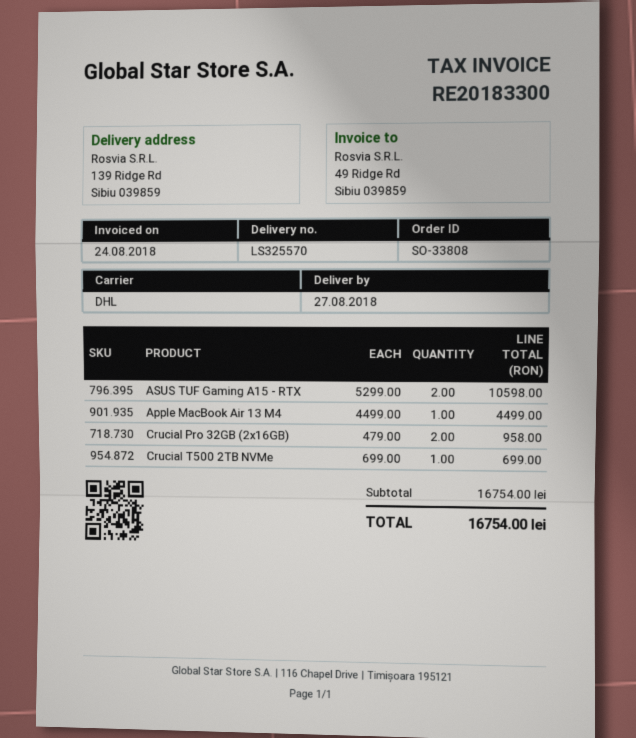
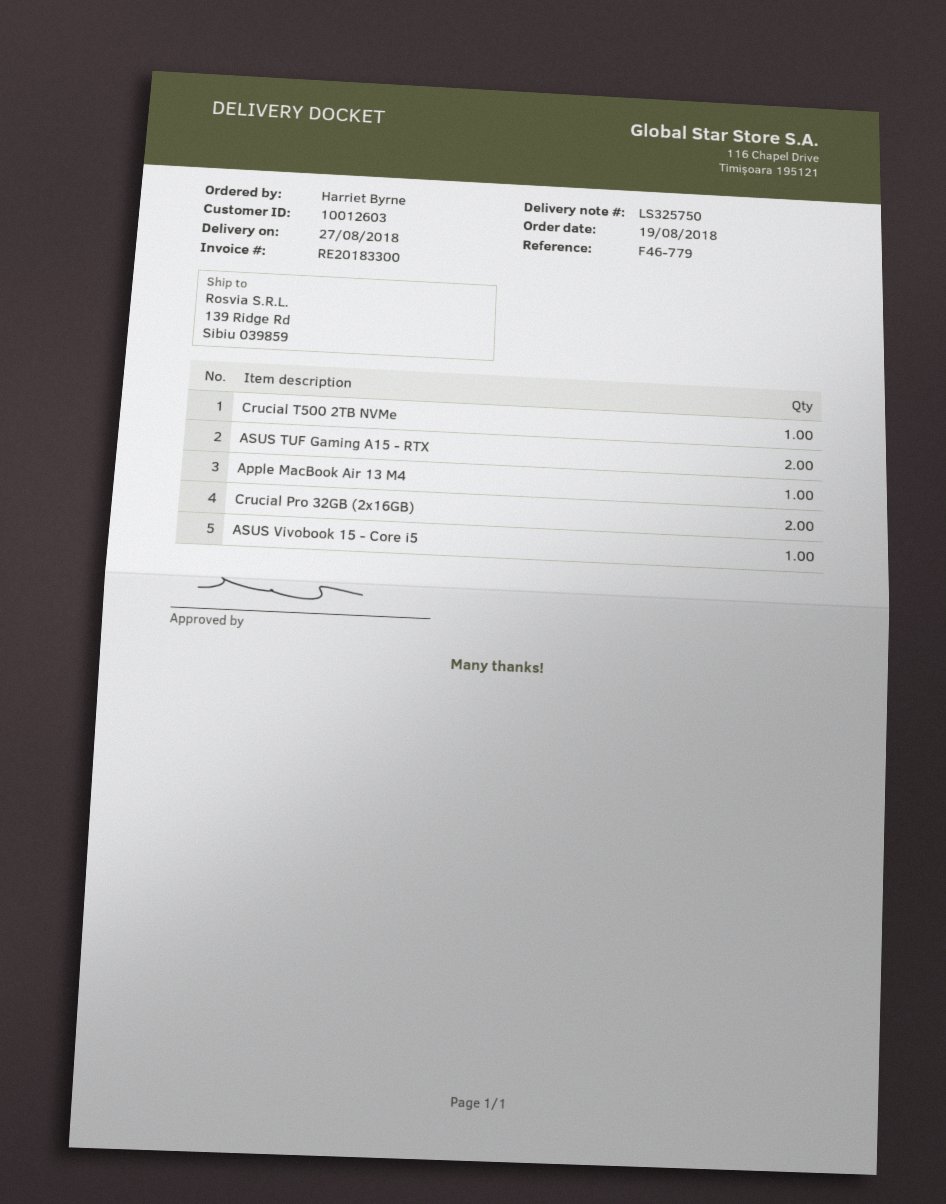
delivery note number: LS325570 -> LS325750
ASUS Vivobook 15 - Core i5: none -> 1

